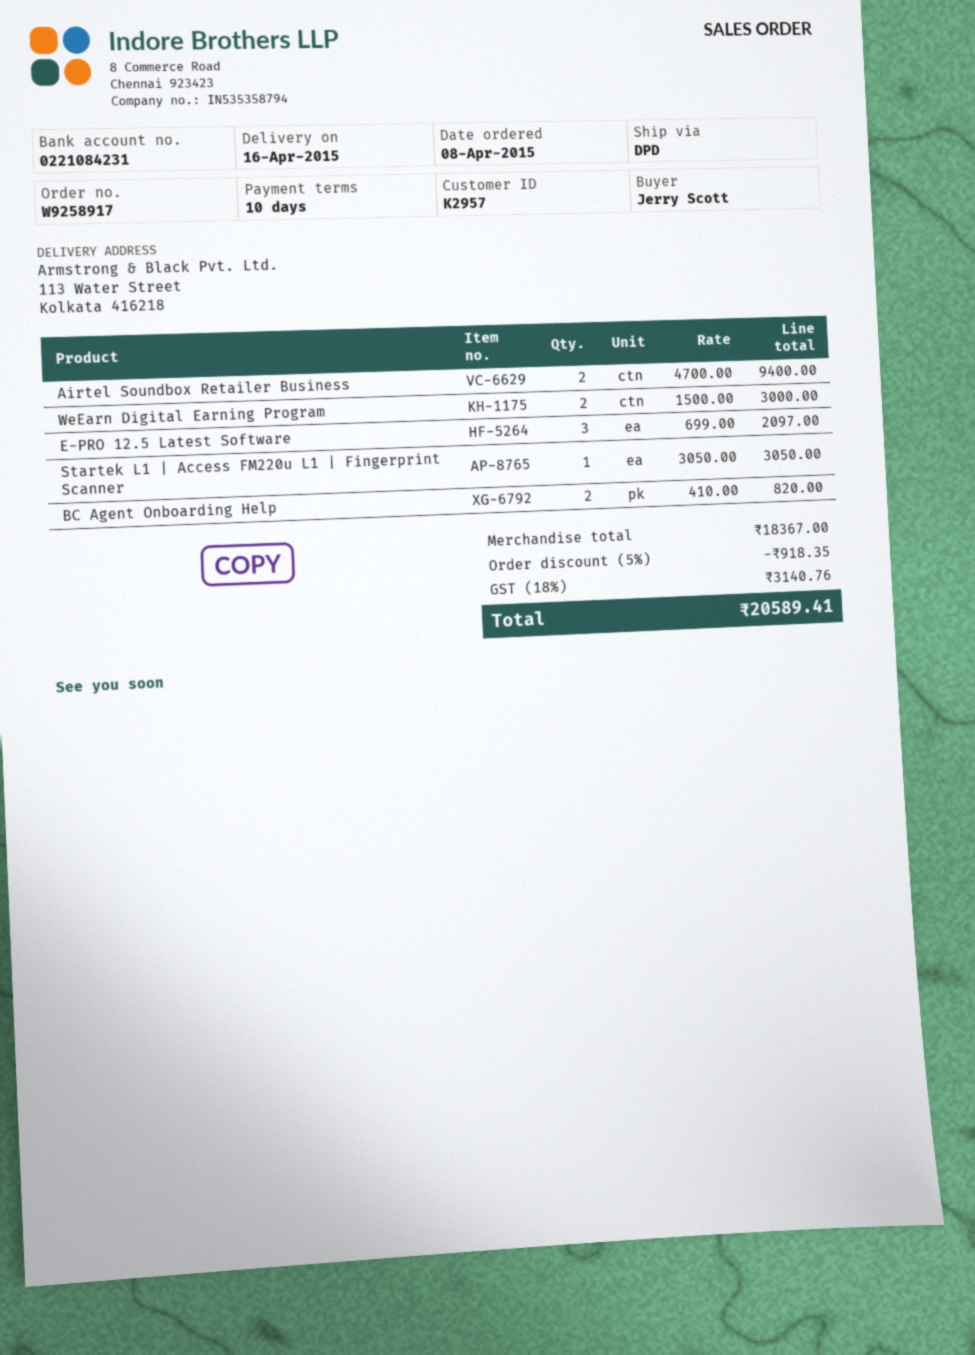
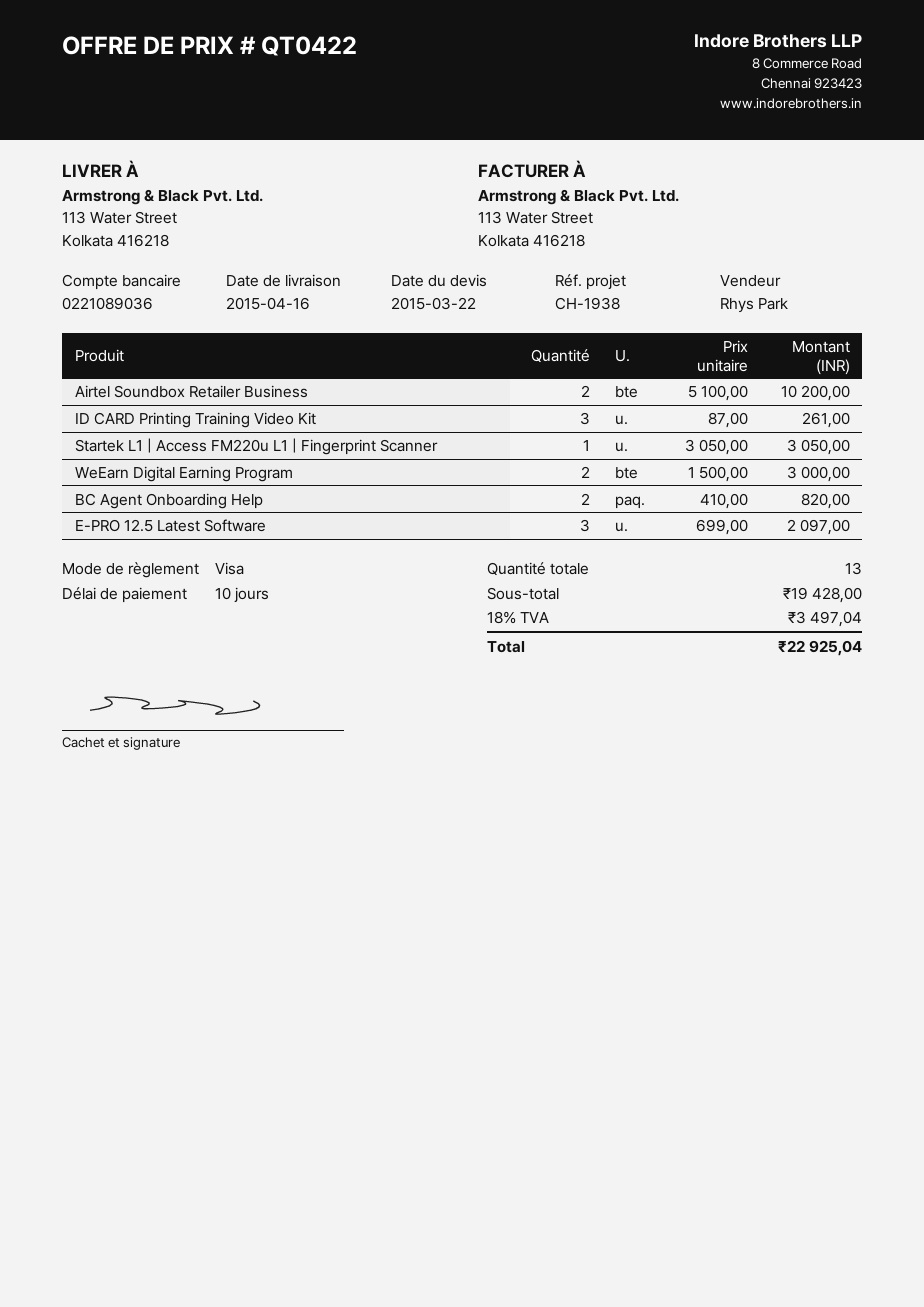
bank account: 0221084231 -> 0221089036
Airtel Soundbox Retailer Business: 2 x 4700.00 = 9400.00 -> 2 x 5100.00 = 10200.00
ID CARD Printing Training Video Kit: none -> 3 x 87.00 = 261.00
subtotal: 18367.00 -> 19428.00
discount: 5% = 918.35 -> none
tax: 18% = 3140.76 -> 18% = 3497.04
total: 20589.41 -> 22925.04

